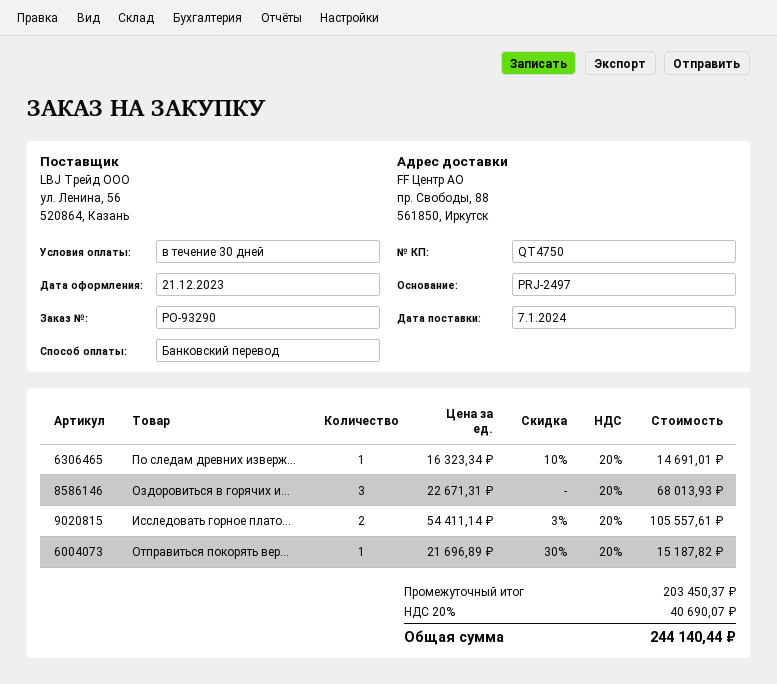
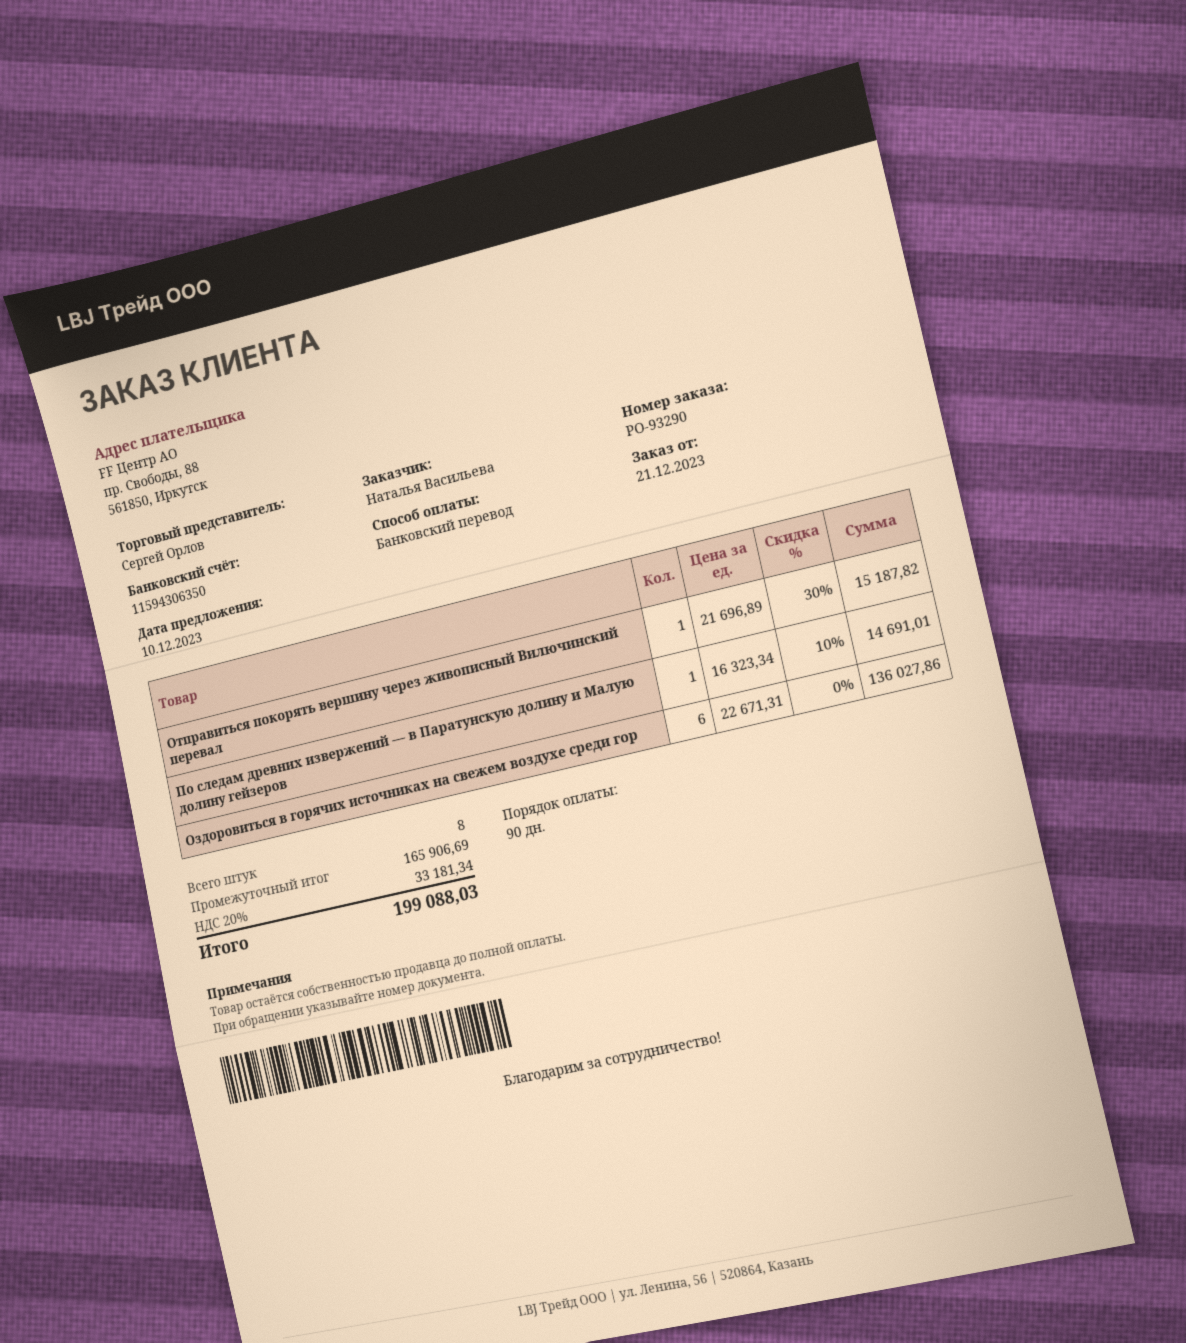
payment terms: 30 days -> 90 days
Оздоровиться в горячих и...: 3 x 22671.31 = 68013.93 -> 6 x 22671.31 = 136027.86
Исследовать горное плато...: 2 x 54411.14 - 3% = 105557.61 -> none
subtotal: 203450.37 -> 165906.69
tax: 20% = 40690.07 -> 20% = 33181.34
total: 244140.44 -> 199088.03

